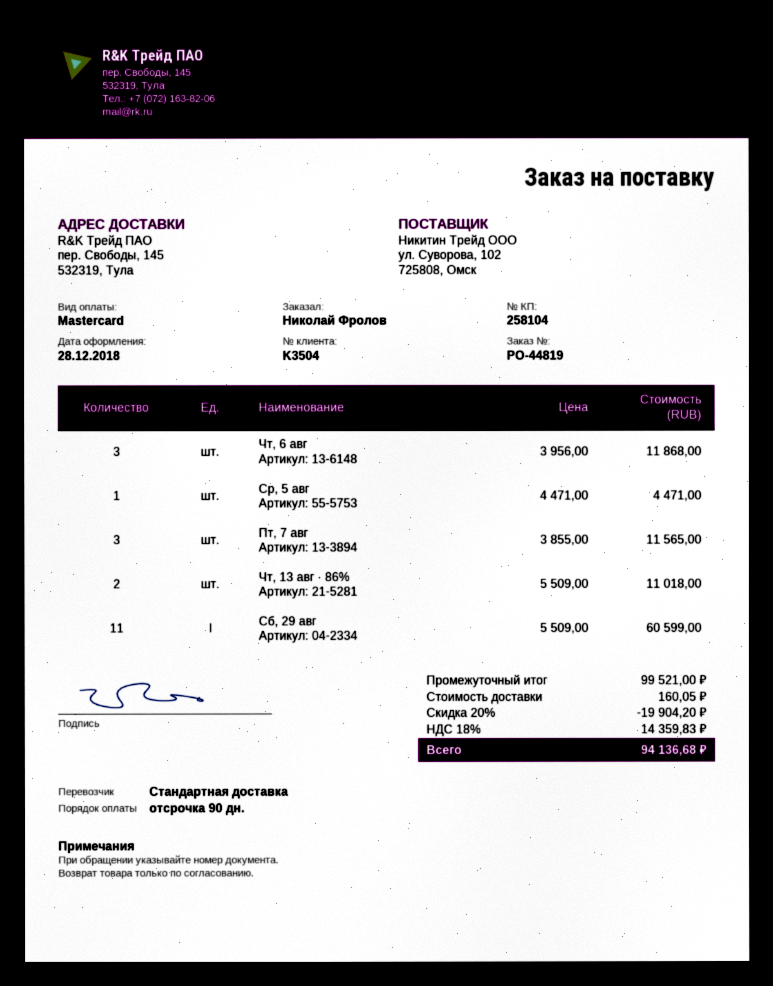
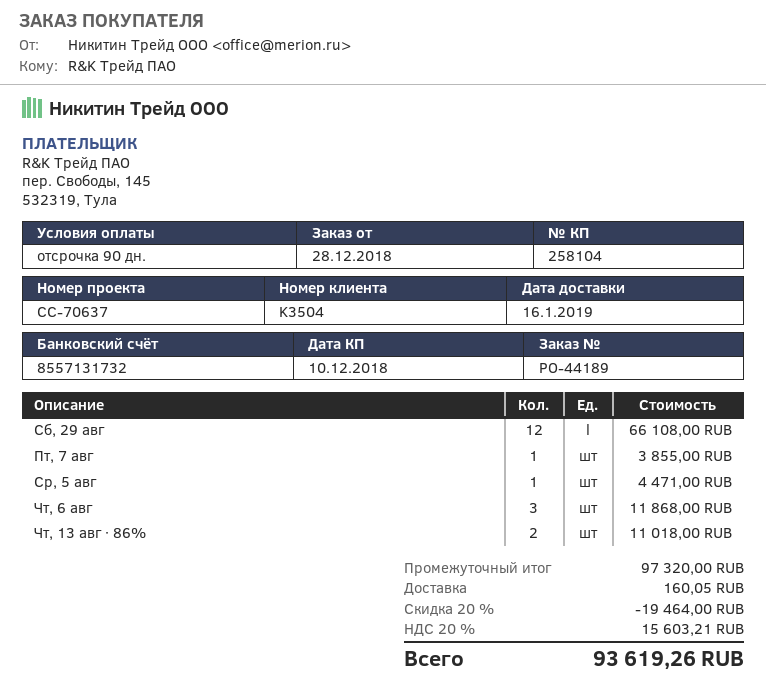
order number: PO-44819 -> PO-44189
Пт, 7 авг: 3 for 11565.00 -> 1 for 3855.00
Сб, 29 авг: 11 for 60599.00 -> 12 for 66108.00
subtotal: 99521.00 -> 97320.00
discount: 20% = 19904.20 -> 20% = 19464.00
tax: 18% = 14359.83 -> 20% = 15603.21
total: 94136.68 -> 93619.26

